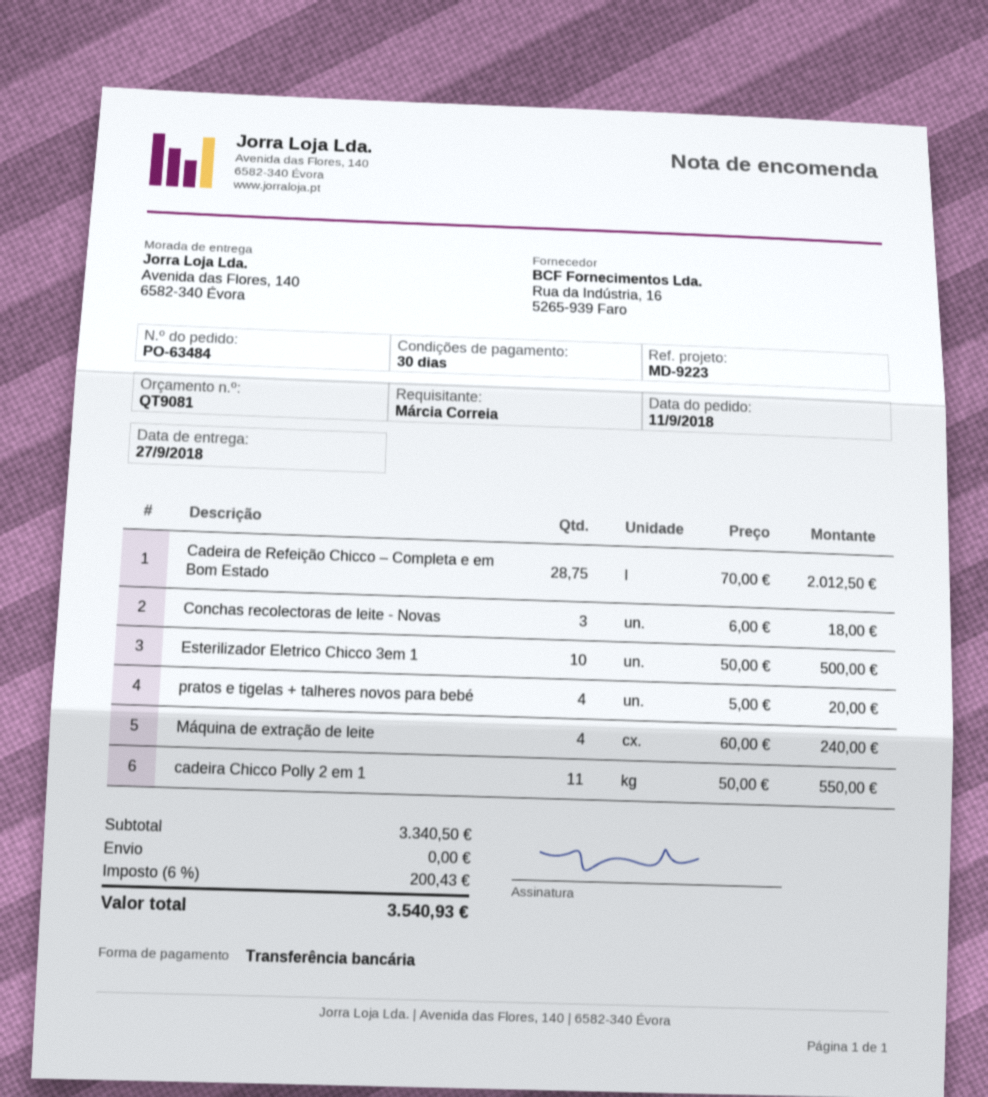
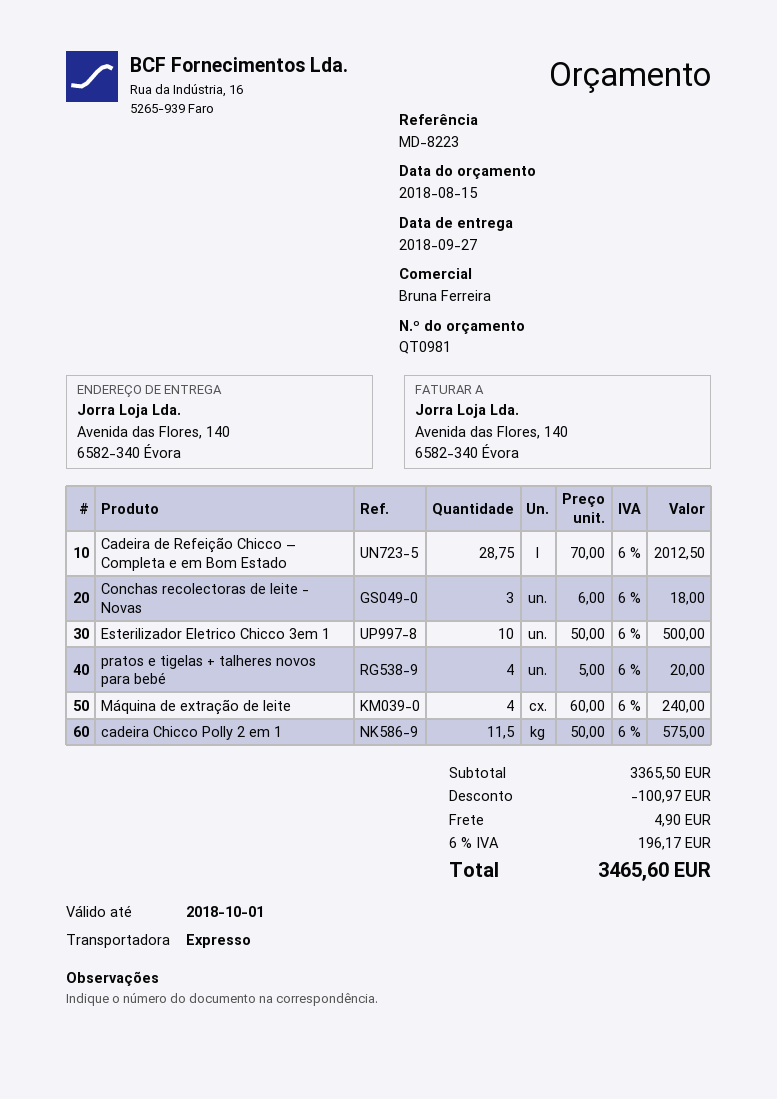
quote number: QT9081 -> QT0981
reference: MD-9223 -> MD-8223
cadeira Chicco Polly 2 em 1: 11 x 50.00 = 550.00 -> 11.5 x 50.00 = 575.00
subtotal: 3340.50 -> 3365.50
discount: none -> 100.97
shipping: 0.00 -> 4.90
tax: 6% = 200.43 -> 6% = 196.17
total: 3540.93 -> 3465.60

